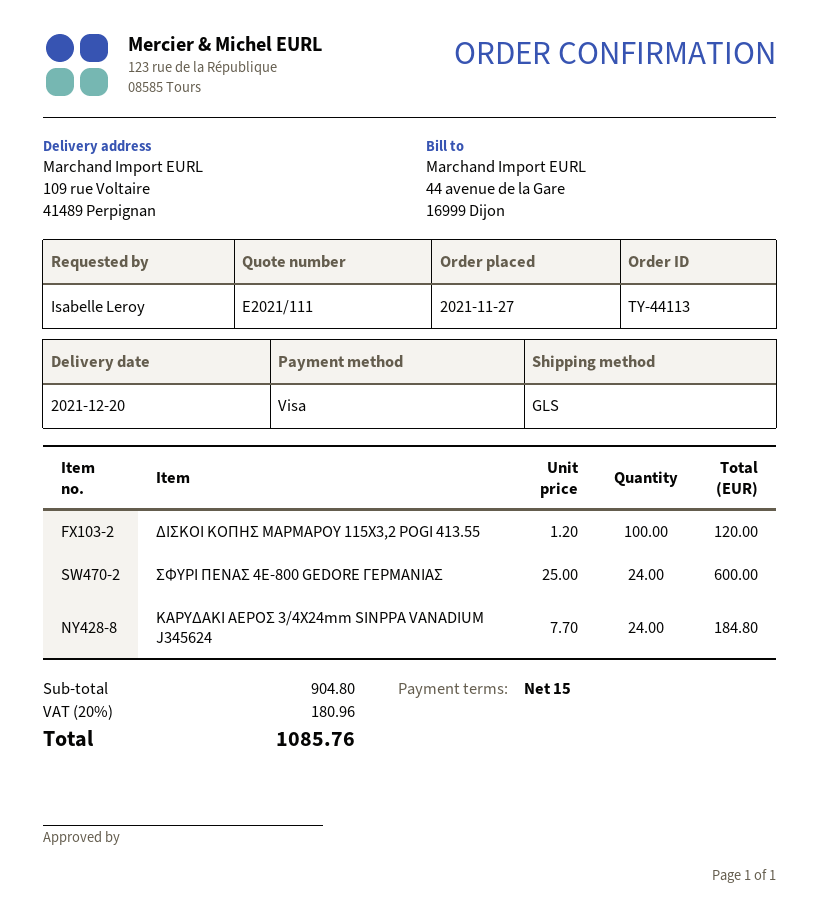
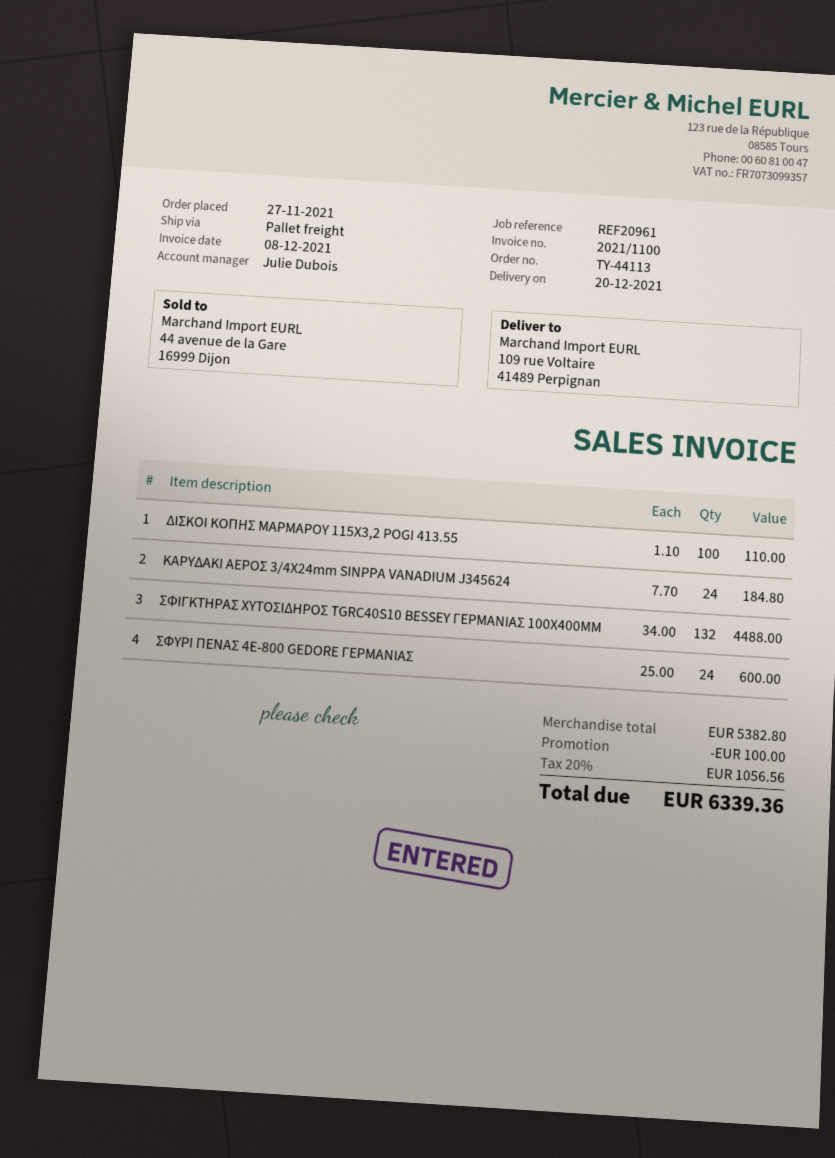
shipping method: GLS -> pallet freight
ΔΙΣΚΟΙ ΚΟΠΗΣ ΜΑΡΜΑΡΟΥ 115X3,2 POGI 413.55: 100 x 1.20 = 120.00 -> 100 x 1.10 = 110.00
ΣΦΙΓΚΤΗΡΑΣ ΧΥΤΟΣΙΔΗΡΟΣ TGRC40S10 BESSEY ΓΕΡΜΑΝΙΑΣ 100X400MM: none -> 132 x 34.00 = 4488.00
subtotal: 904.80 -> 5382.80
discount: none -> 100.00
tax: 20% = 180.96 -> 20% = 1056.56
total: 1085.76 -> 6339.36

